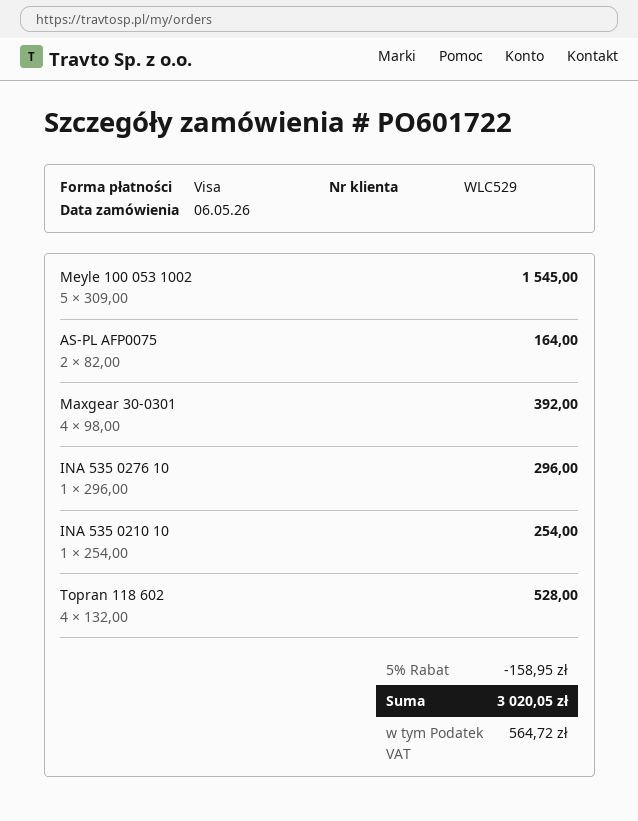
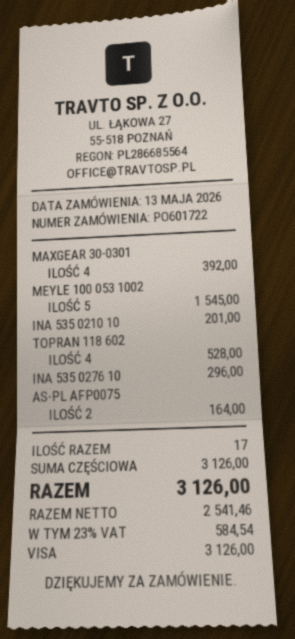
order date: 2026-05-06 -> 2026-05-13
INA 535 0210 10: 1 for 254.00 -> 1 for 201.00
discount: 5% = 158.95 -> none
tax: 564.72 -> 584.54
total: 3020.05 -> 3126.00

